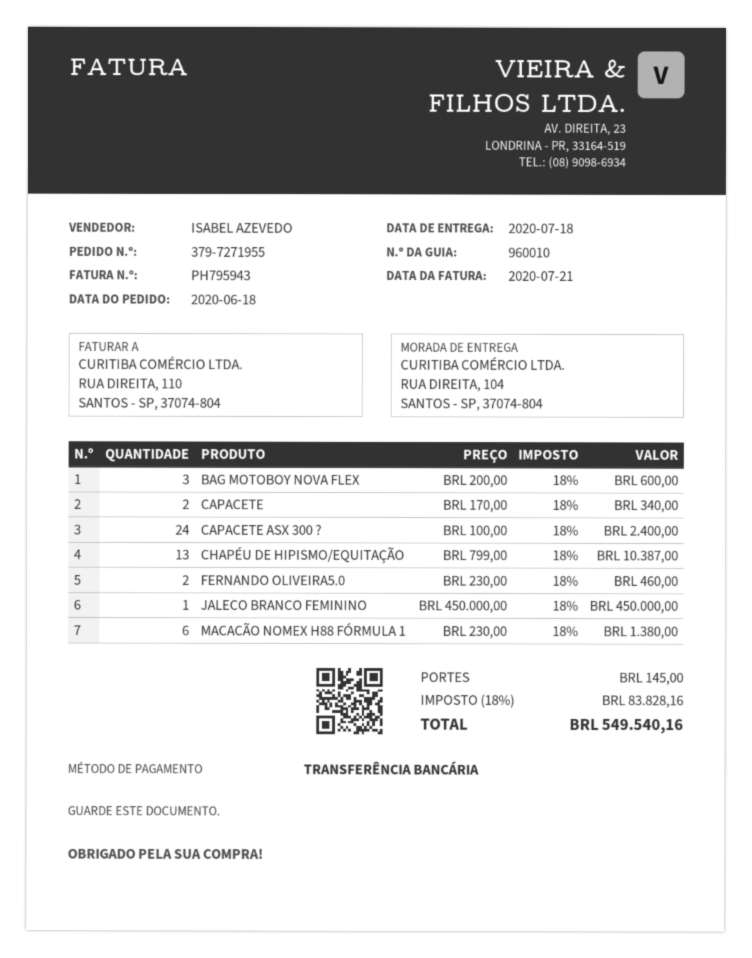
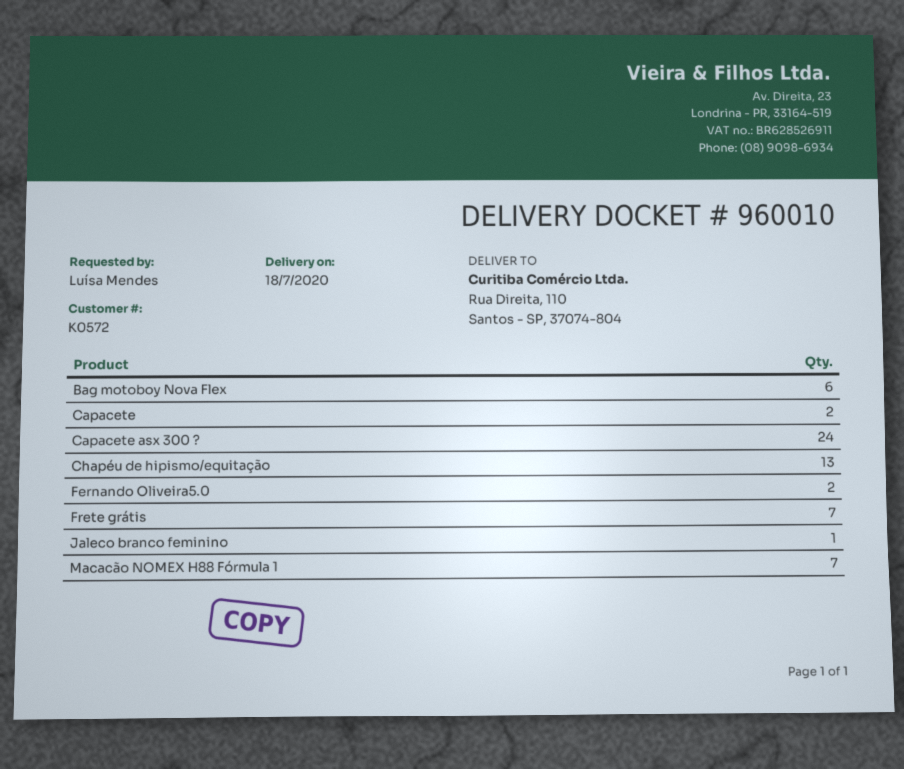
ship to: RUA DIREITA, 104, SANTOS - SP, 37074-804 -> Rua Direita, 110, Santos - SP, 37074-804
BAG MOTOBOY NOVA FLEX: 3 -> 6
MACACÃO NOMEX H88 FÓRMULA 1: 6 -> 7
Frete grátis: none -> 7

